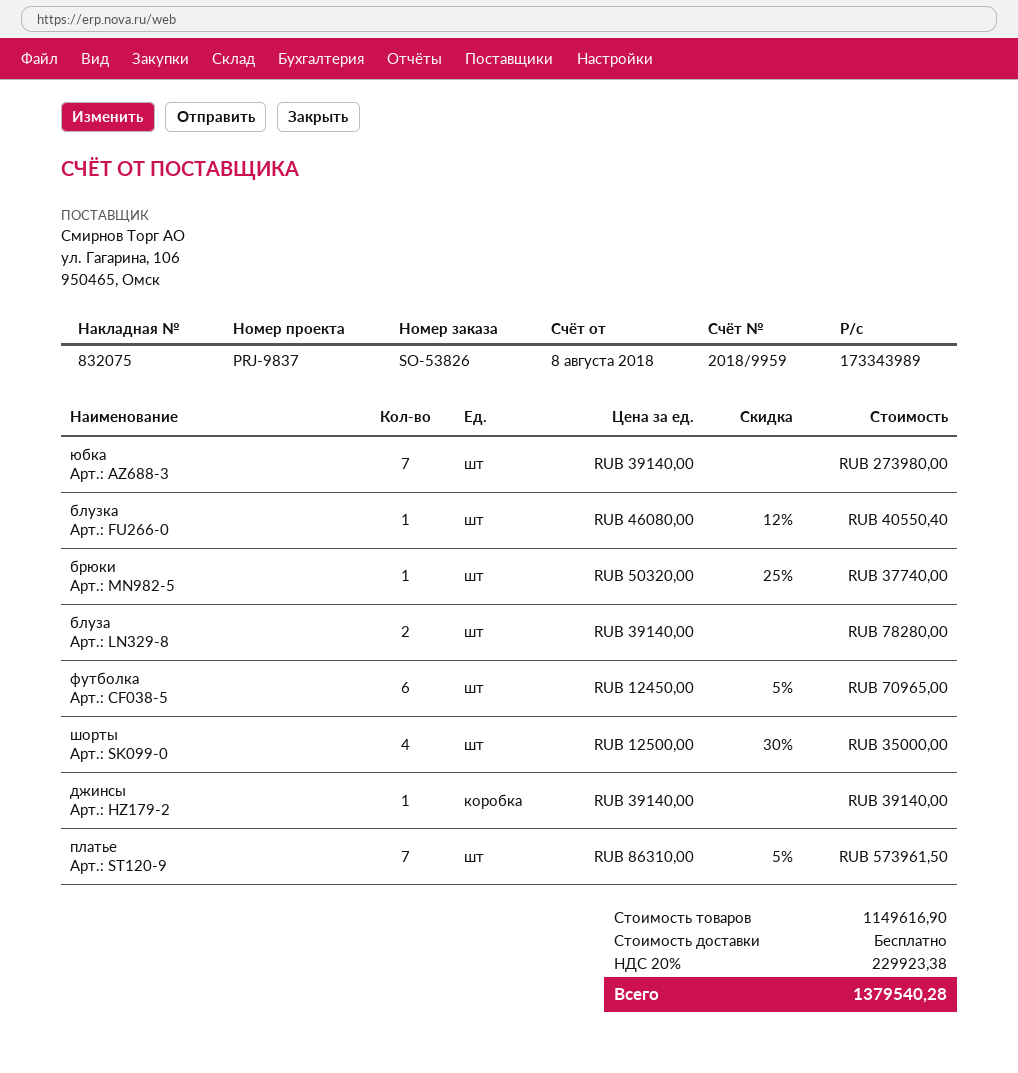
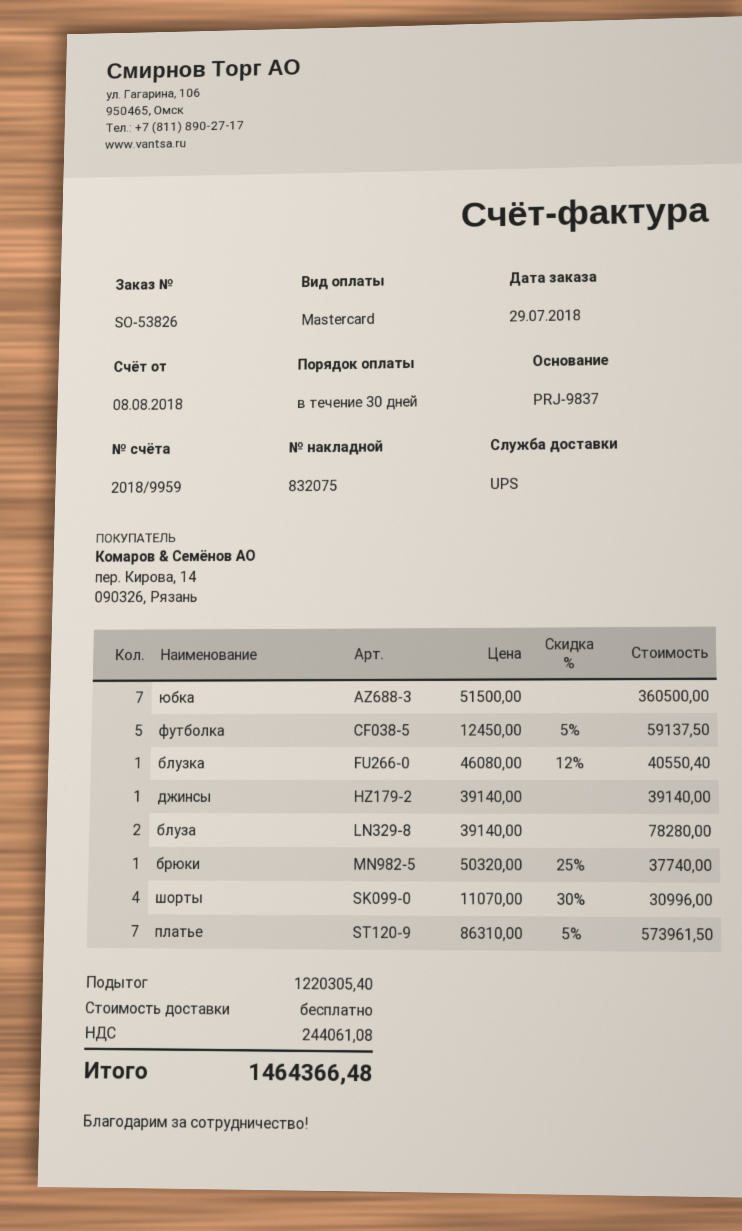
юбка: 7 x 39140.00 = 273980.00 -> 7 x 51500.00 = 360500.00
футболка: 6 x 12450.00 - 5% = 70965.00 -> 5 x 12450.00 - 5% = 59137.50
шорты: 4 x 12500.00 - 30% = 35000.00 -> 4 x 11070.00 - 30% = 30996.00
subtotal: 1149616.90 -> 1220305.40
tax: 229923.38 -> 244061.08
total: 1379540.28 -> 1464366.48

